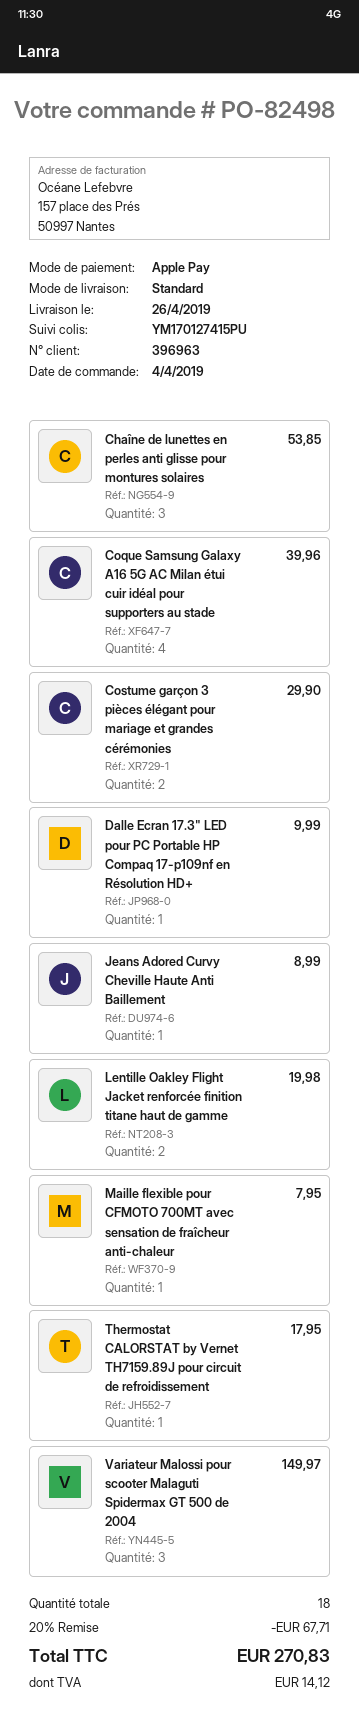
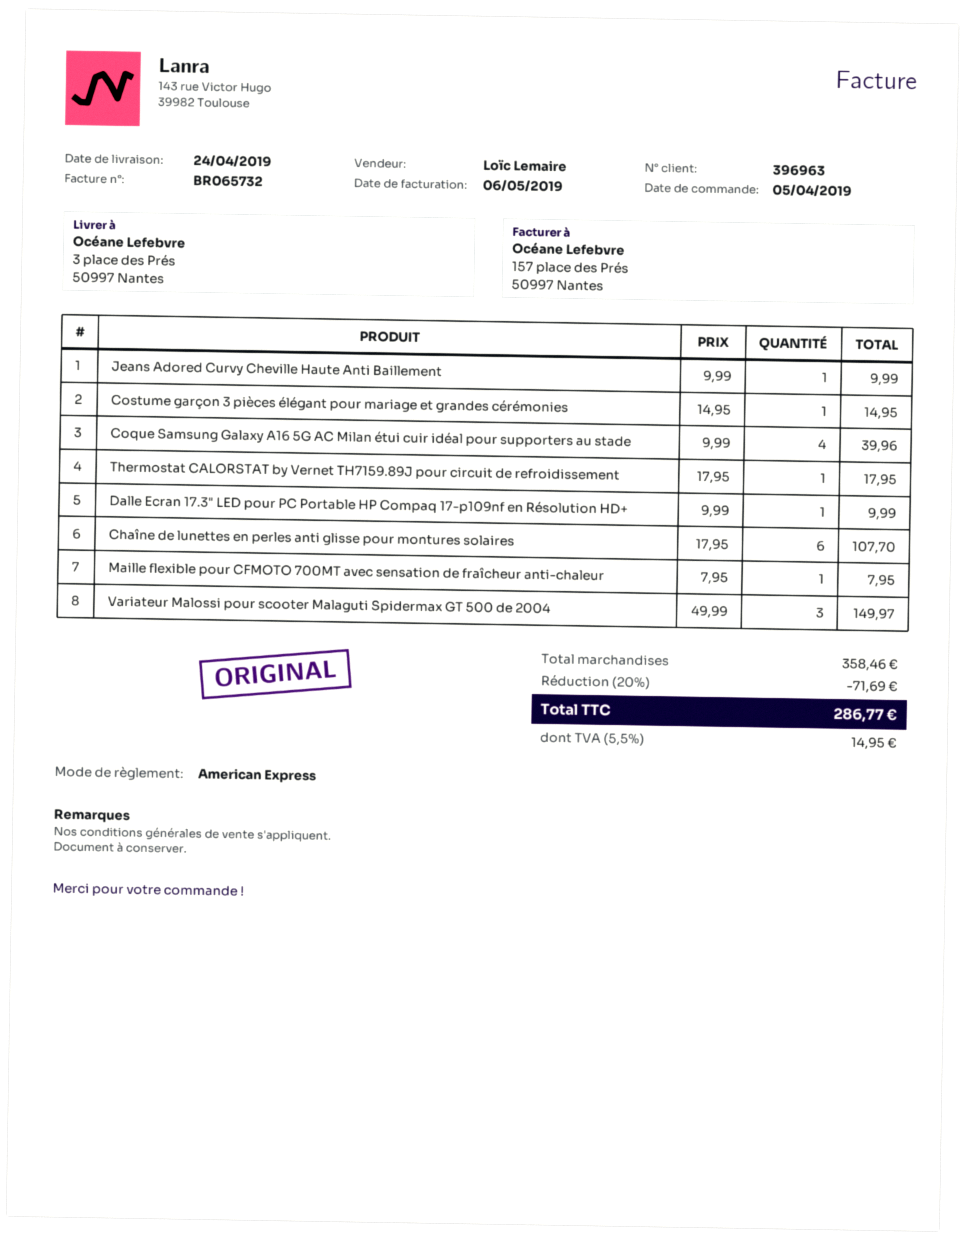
order date: 2019-04-04 -> 2019-04-05
delivery date: 2019-04-26 -> 2019-04-24
payment method: Apple Pay -> American Express
Chaîne de lunettes en perles anti glisse pour montures solaires: 3 for 53.85 -> 6 for 107.70
Costume garçon 3 pièces élégant pour mariage et grandes cérémonies: 2 for 29.90 -> 1 for 14.95
Jeans Adored Curvy Cheville Haute Anti Baillement: 1 for 8.99 -> 1 for 9.99
Lentille Oakley Flight Jacket renforcée finition titane haut de gamme: 2 for 19.98 -> none
discount: 20% = 67.71 -> 20% = 71.69
tax: 14.12 -> 14.95
total: 270.83 -> 286.77

